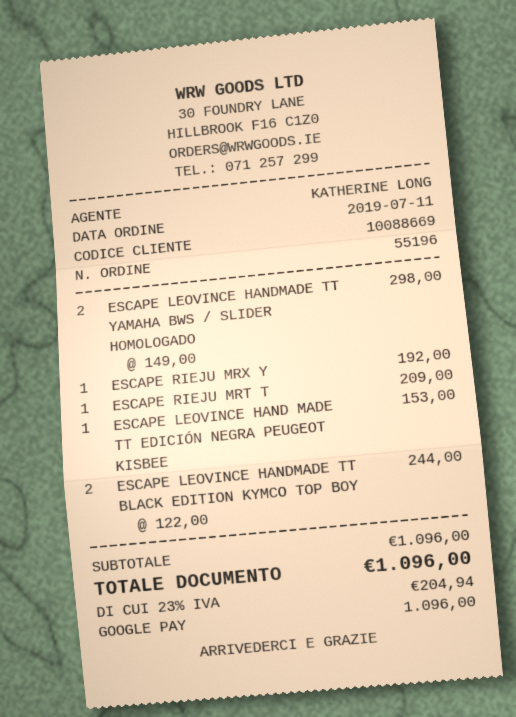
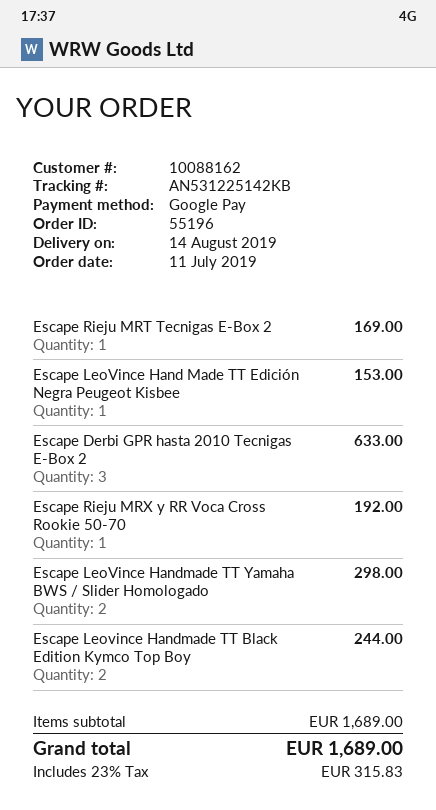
customer number: 10088669 -> 10088162
ESCAPE RIEJU MRT T: 1 for 209.00 -> 1 for 169.00
Escape Derbi GPR hasta 2010 Tecnigas E-Box 2: none -> 3 for 633.00
subtotal: 1096.00 -> 1689.00
tax: 23% = 204.94 -> 23% = 315.83
total: 1096.00 -> 1689.00

